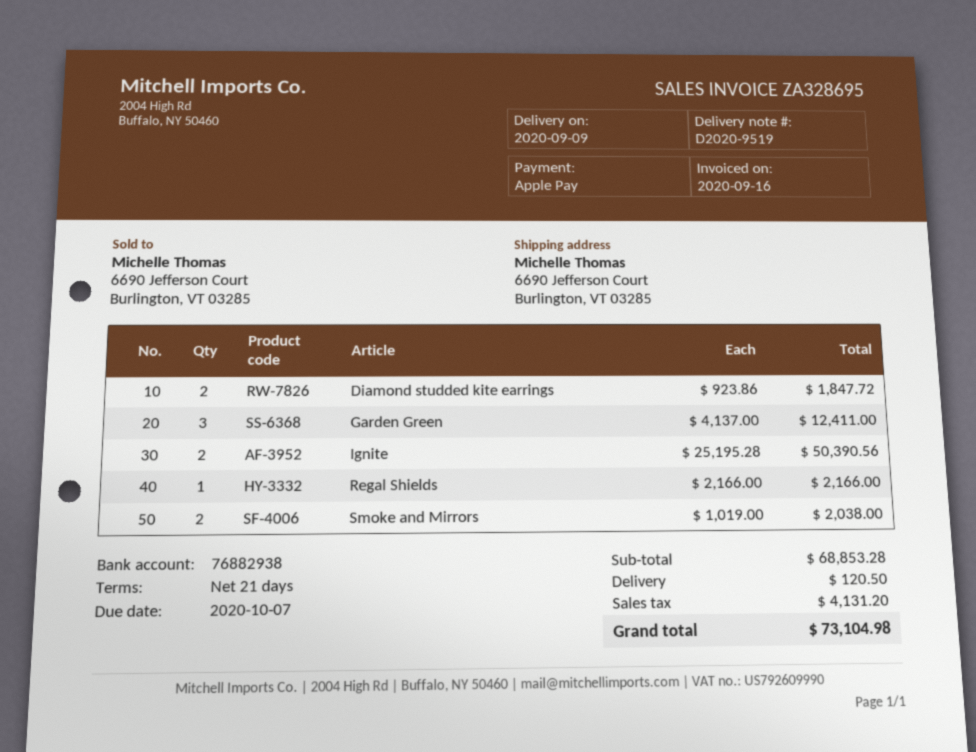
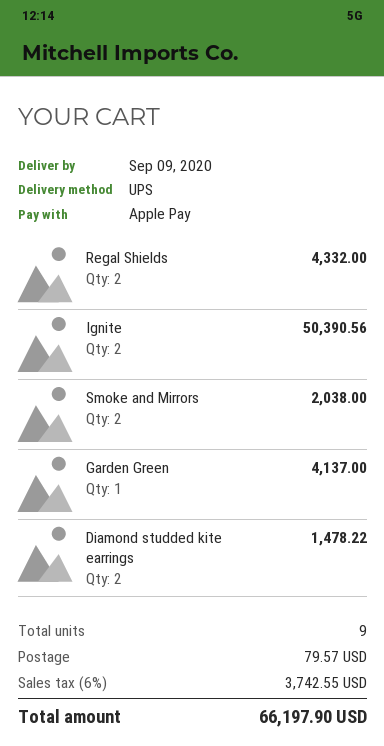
Diamond studded kite earrings: 2 for 1847.72 -> 2 for 1478.22
Garden Green: 3 for 12411.00 -> 1 for 4137.00
Regal Shields: 1 for 2166.00 -> 2 for 4332.00
shipping: 120.50 -> 79.57
tax: 4131.20 -> 3742.55
total: 73104.98 -> 66197.90

